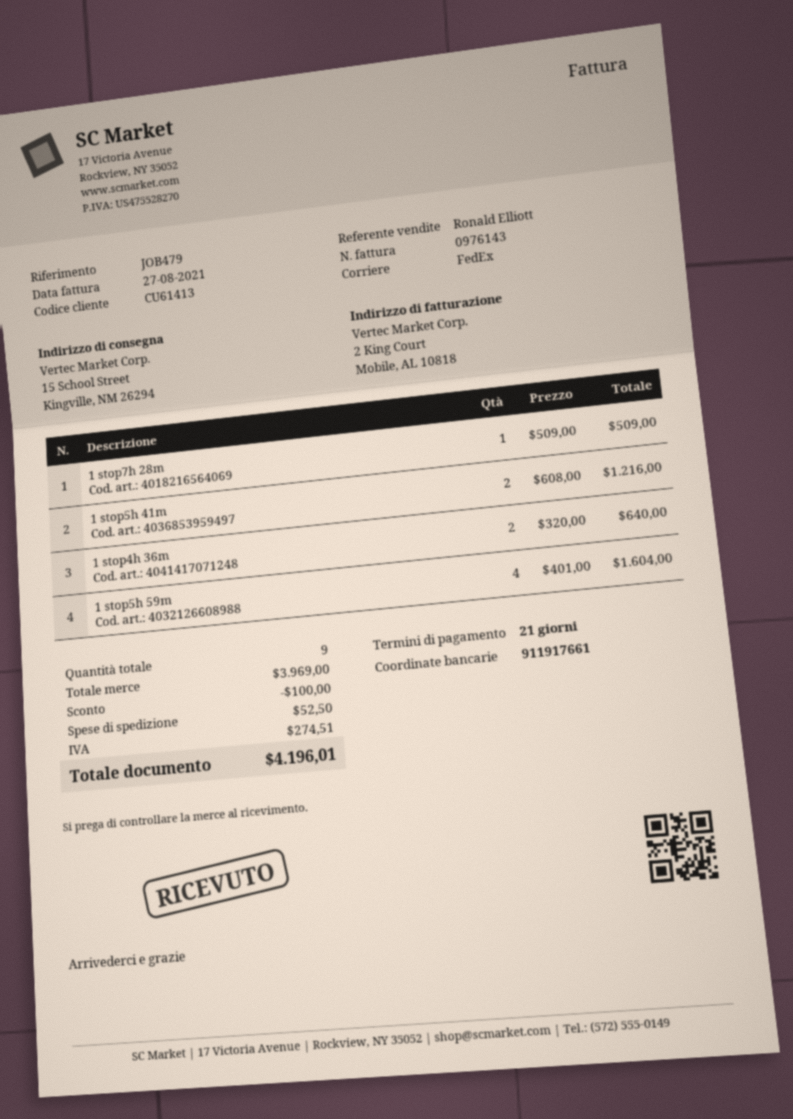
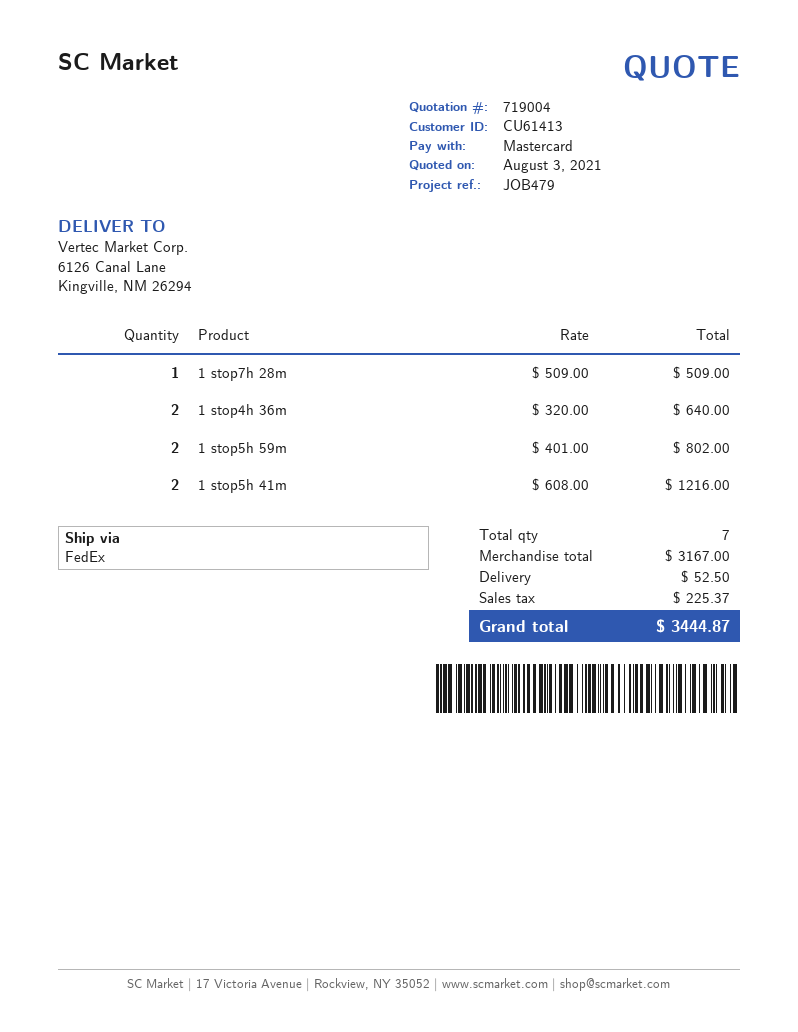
ship to: 15 School Street, Kingville, NM 26294 -> 6126 Canal Lane, Kingville, NM 26294
1 stop5h 59m: 4 x 401.00 = 1604.00 -> 2 x 401.00 = 802.00
total quantity: 9 -> 7
subtotal: 3969.00 -> 3167.00
discount: 100.00 -> none
tax: 274.51 -> 225.37
total: 4196.01 -> 3444.87

